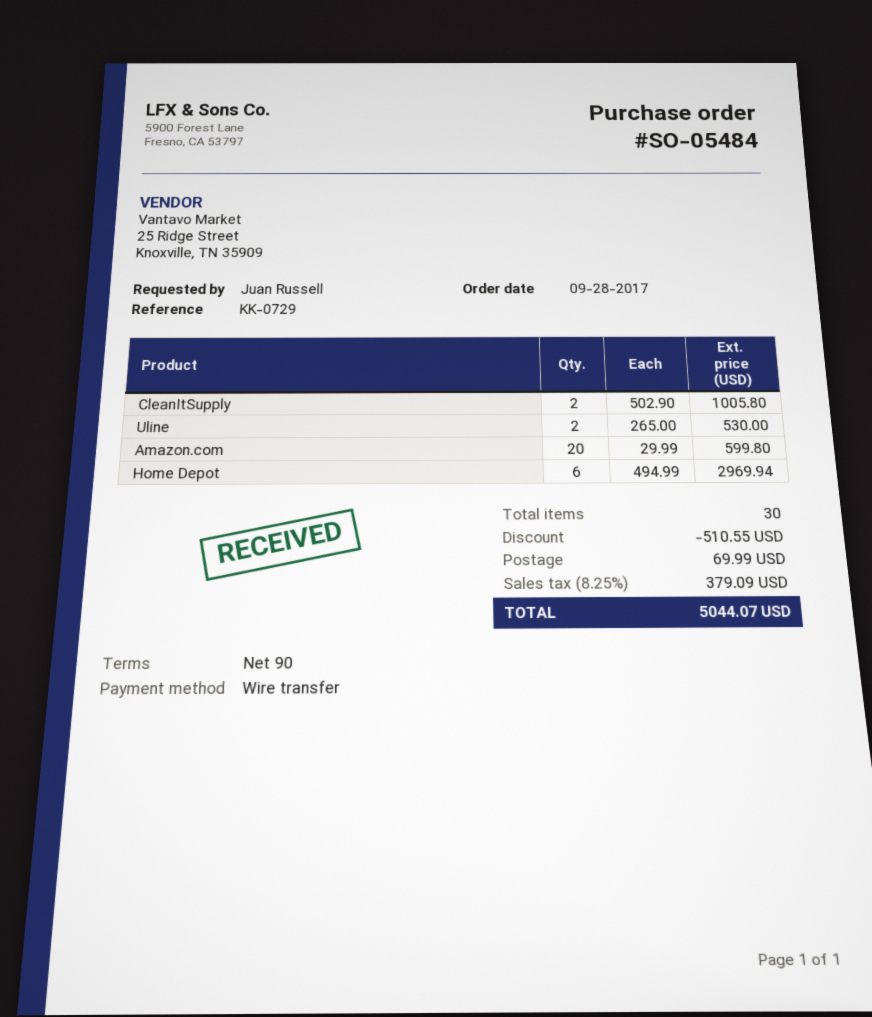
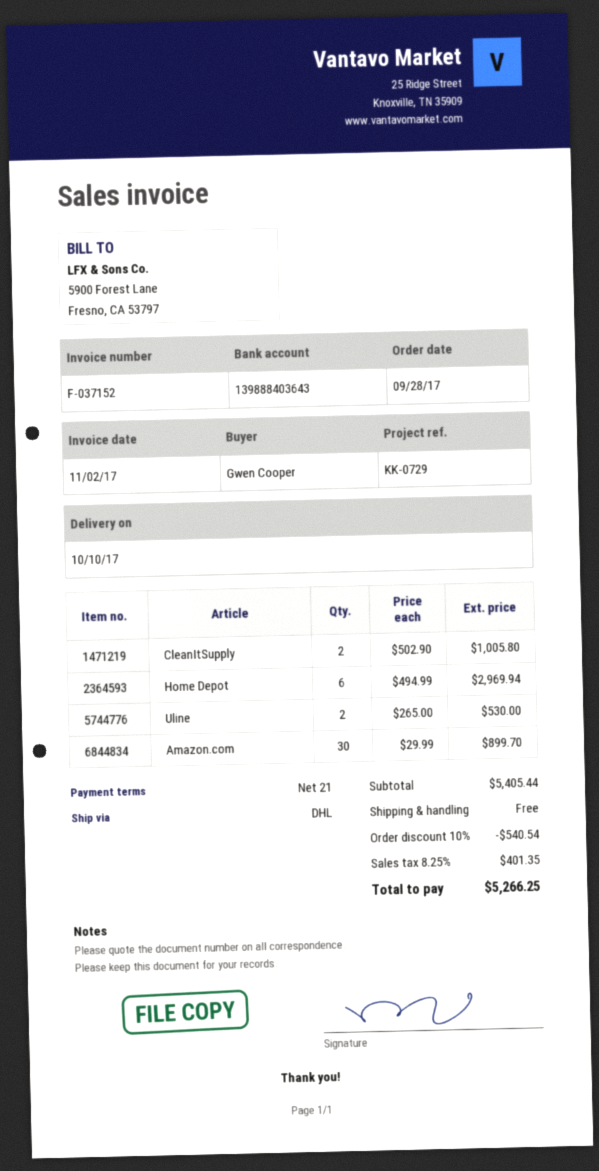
payment terms: 90 days -> 21 days
ordered by: Juan Russell -> Gwen Cooper
Amazon.com: 20 x 29.99 = 599.80 -> 30 x 29.99 = 899.70
discount: 510.55 -> 540.54
shipping: 69.99 -> 0.00
tax: 8.25% = 379.09 -> 8.25% = 401.35
total: 5044.07 -> 5266.25

